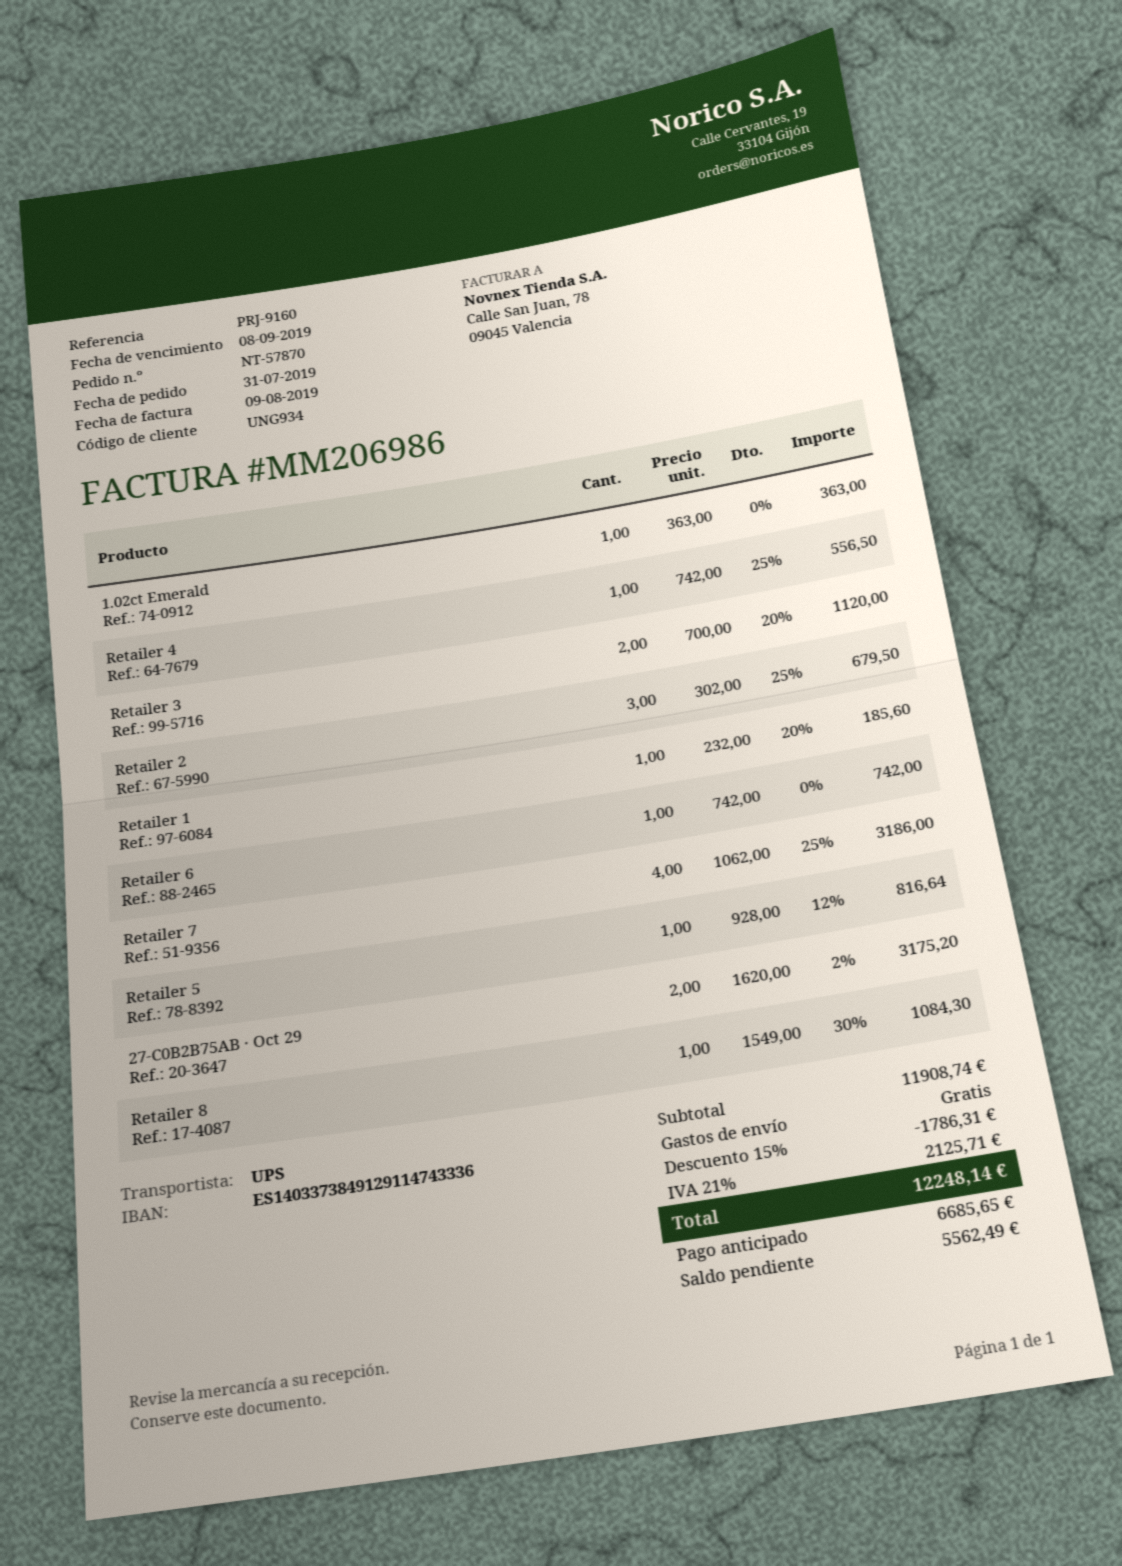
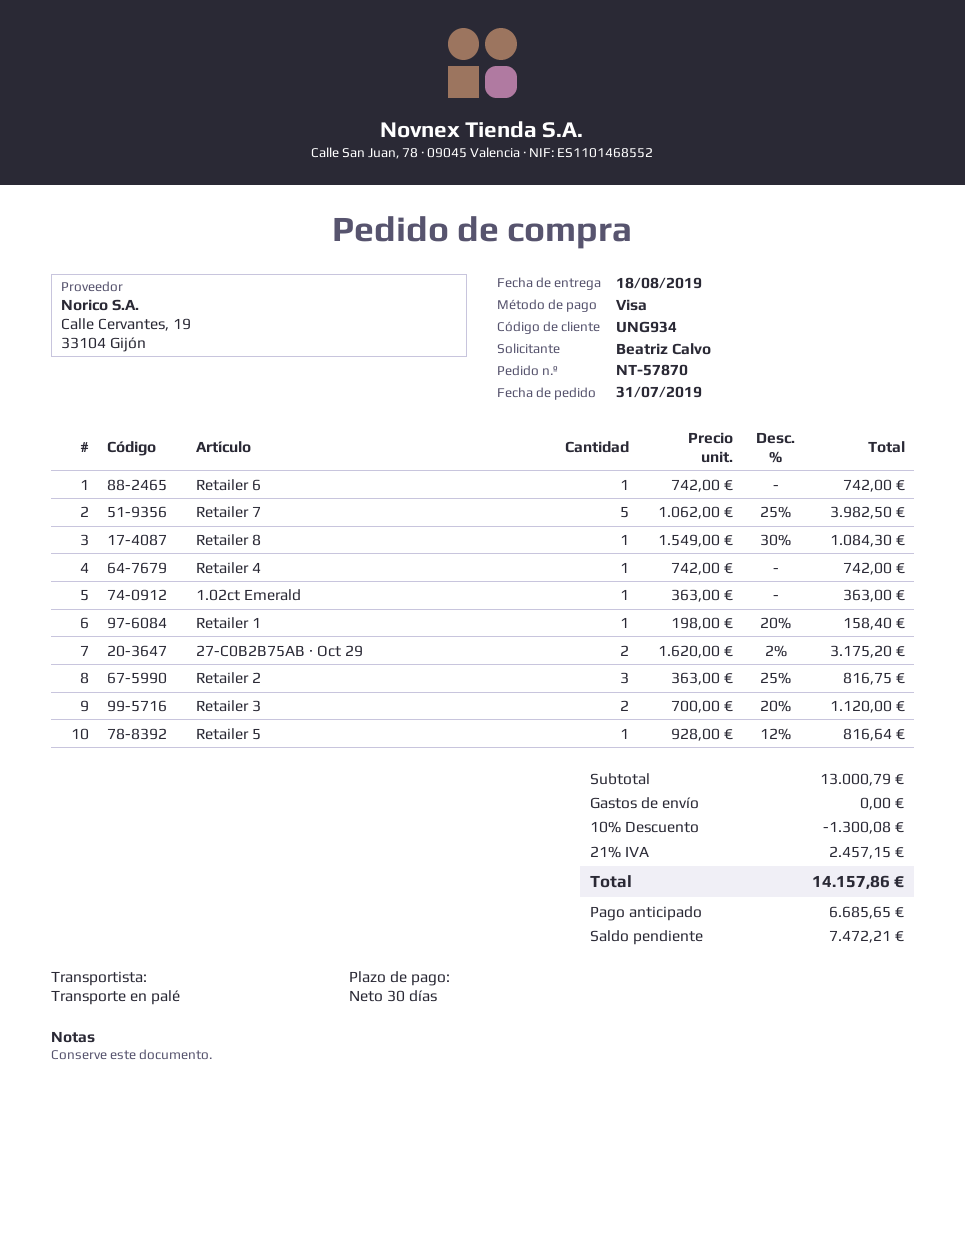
shipping method: UPS -> pallet freight
Retailer 4: 1 x 742.00 - 25% = 556.50 -> 1 x 742.00 = 742.00
Retailer 2: 3 x 302.00 - 25% = 679.50 -> 3 x 363.00 - 25% = 816.75
Retailer 1: 1 x 232.00 - 20% = 185.60 -> 1 x 198.00 - 20% = 158.40
Retailer 7: 4 x 1062.00 - 25% = 3186.00 -> 5 x 1062.00 - 25% = 3982.50
subtotal: 11908.74 -> 13000.79
discount: 15% = 1786.31 -> 10% = 1300.08
tax: 21% = 2125.71 -> 21% = 2457.15
total: 12248.14 -> 14157.86
balance: 5562.49 -> 7472.21

